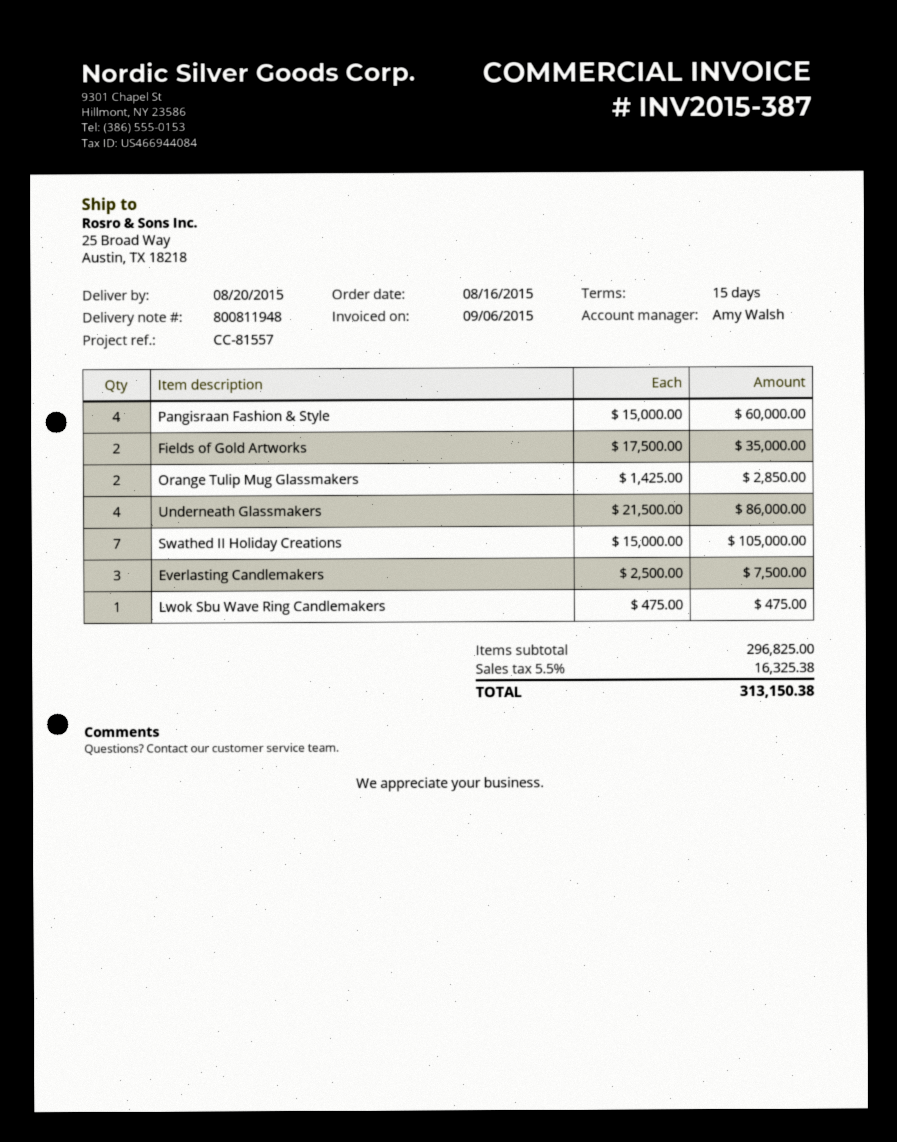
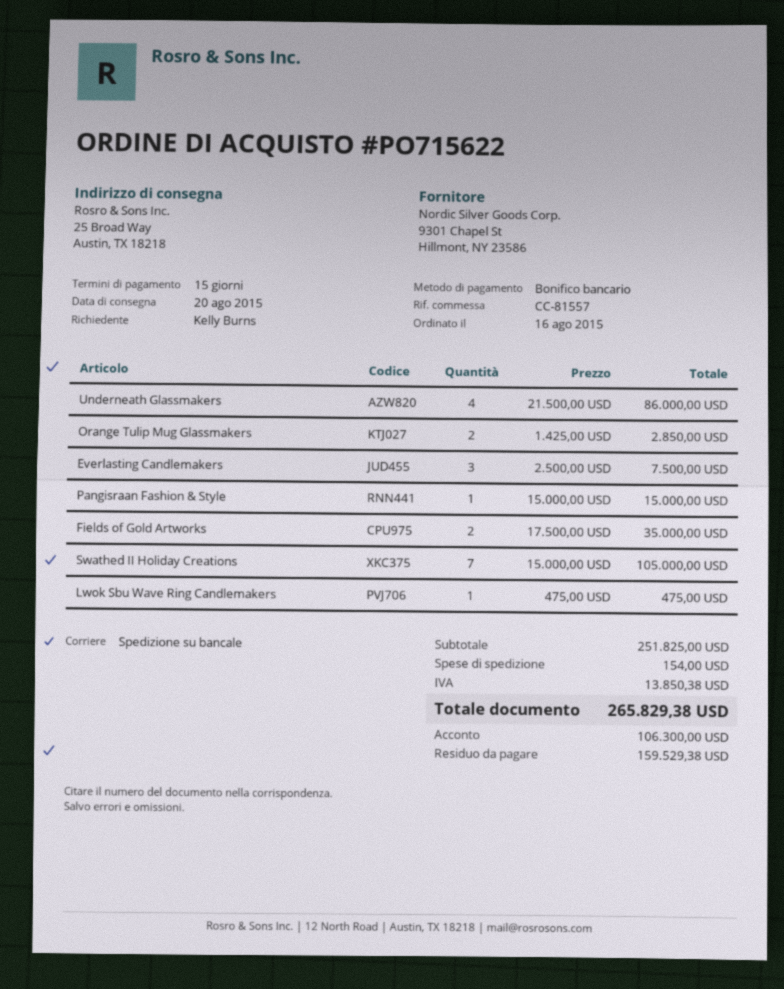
Pangisraan Fashion & Style: 4 x 15000.00 = 60000.00 -> 1 x 15000.00 = 15000.00
subtotal: 296825.00 -> 251825.00
shipping: none -> 154.00
tax: 16325.38 -> 13850.38
total: 313150.38 -> 265829.38

